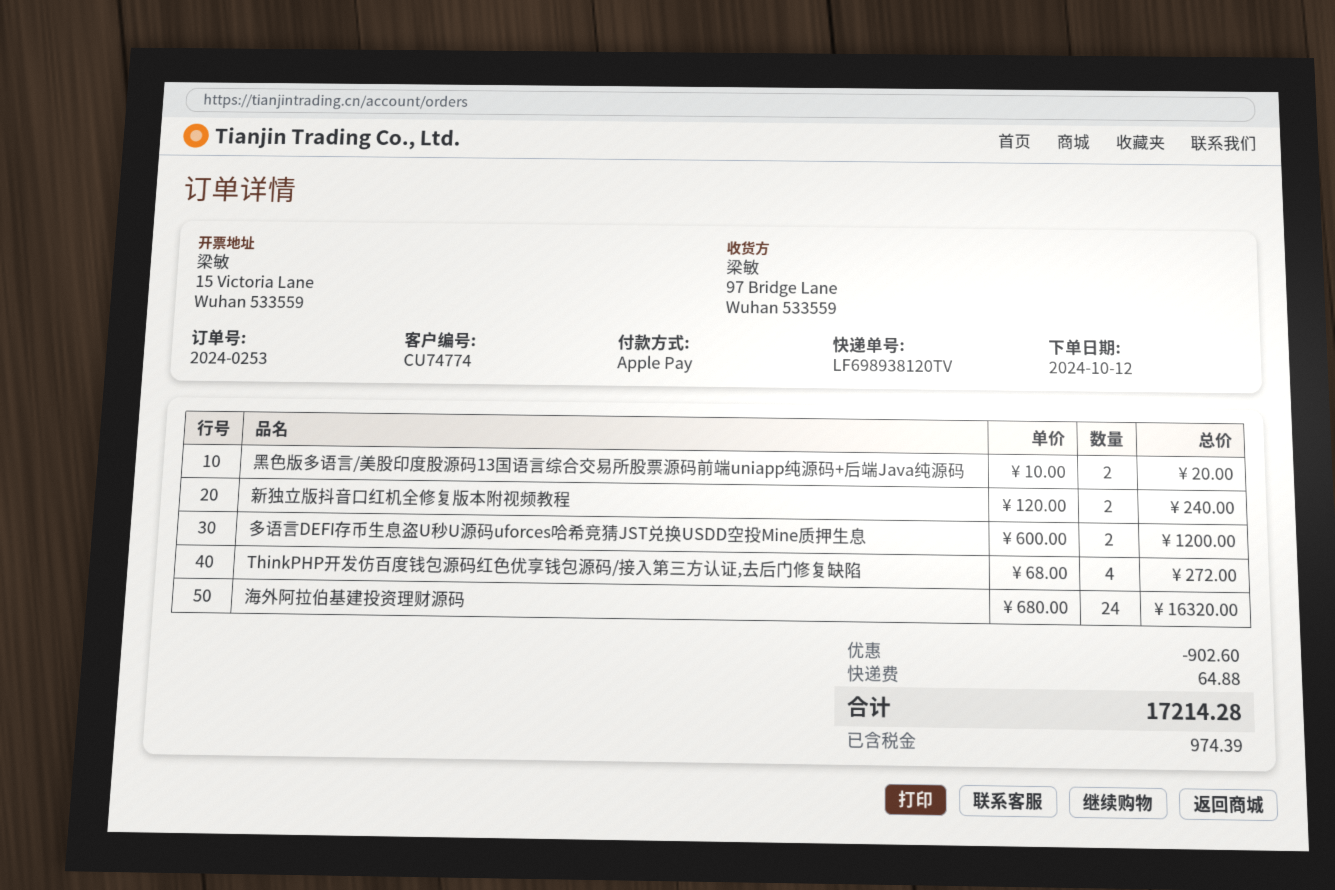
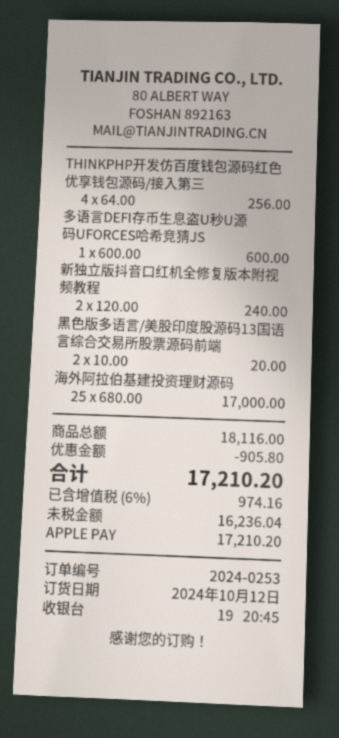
多语言DEFI存币生息盗U秒U源码uforces哈希竞猜JST兑换USDD空投Mine质押生息: 2 x 600.00 = 1200.00 -> 1 x 600.00 = 600.00
ThinkPHP开发仿百度钱包源码红色优享钱包源码/接入第三方认证,去后门修复缺陷: 4 x 68.00 = 272.00 -> 4 x 64.00 = 256.00
海外阿拉伯基建投资理财源码: 24 x 680.00 = 16320.00 -> 25 x 680.00 = 17000.00
discount: 902.60 -> 905.80
shipping: 64.88 -> none
tax: 974.39 -> 974.16
total: 17214.28 -> 17210.20

